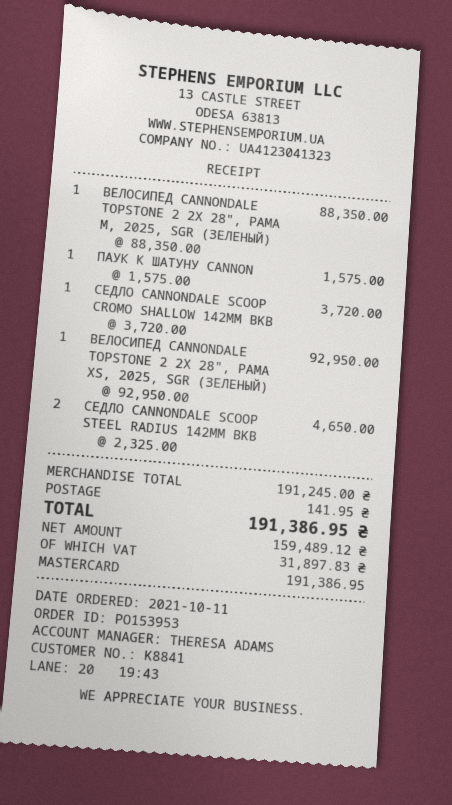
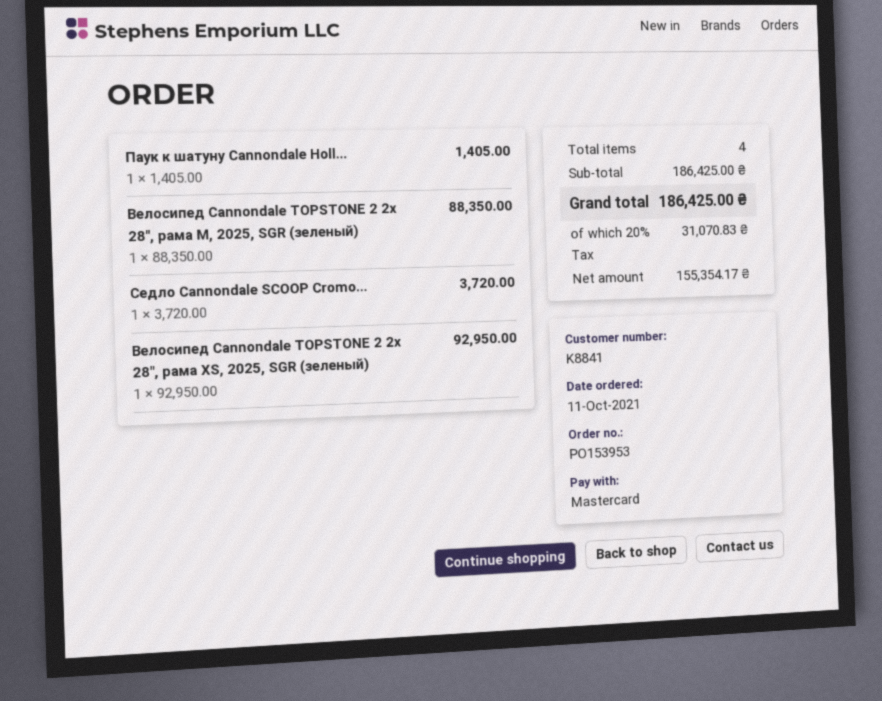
ПАУК К ШАТУНУ CANNON: 1 x 1575.00 = 1575.00 -> 1 x 1405.00 = 1405.00
СЕДЛО CANNONDALE SCOOP STEEL RADIUS 142ММ BKB: 2 x 2325.00 = 4650.00 -> none
subtotal: 191245.00 -> 186425.00
shipping: 141.95 -> none
net: 159489.12 -> 155354.17
tax: 31897.83 -> 31070.83
total: 191386.95 -> 186425.00

